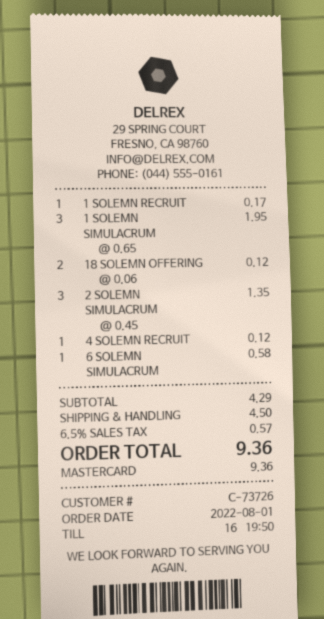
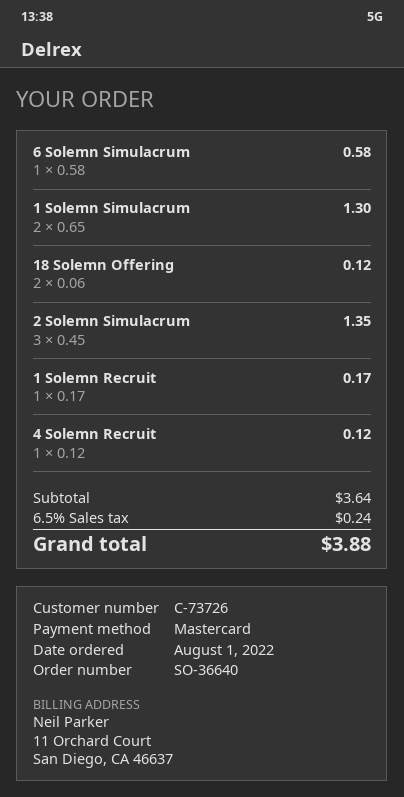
1 SOLEMN SIMULACRUM: 3 x 0.65 = 1.95 -> 2 x 0.65 = 1.30
subtotal: 4.29 -> 3.64
shipping: 4.50 -> none
tax: 6.5% = 0.57 -> 6.5% = 0.24
total: 9.36 -> 3.88

